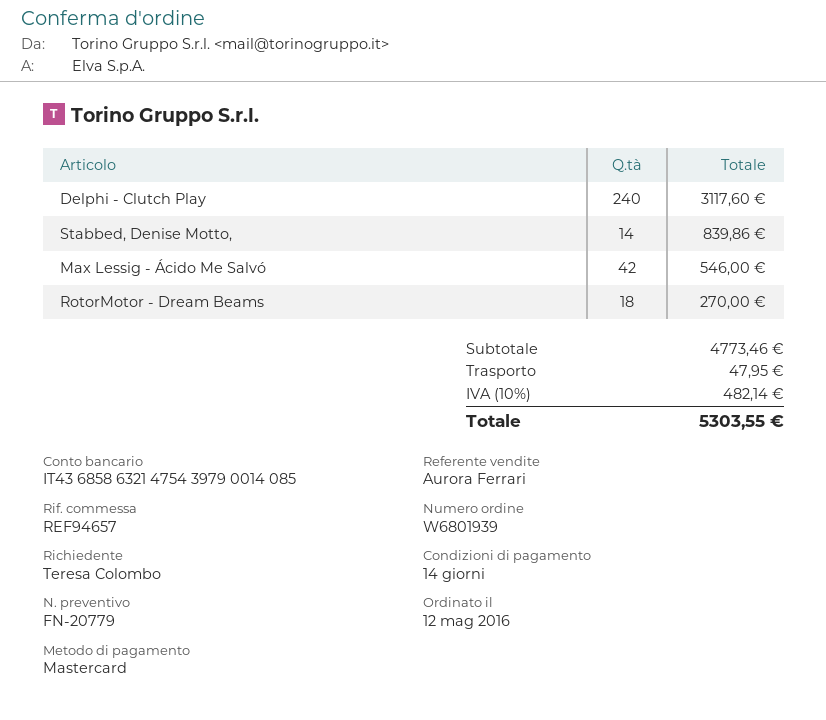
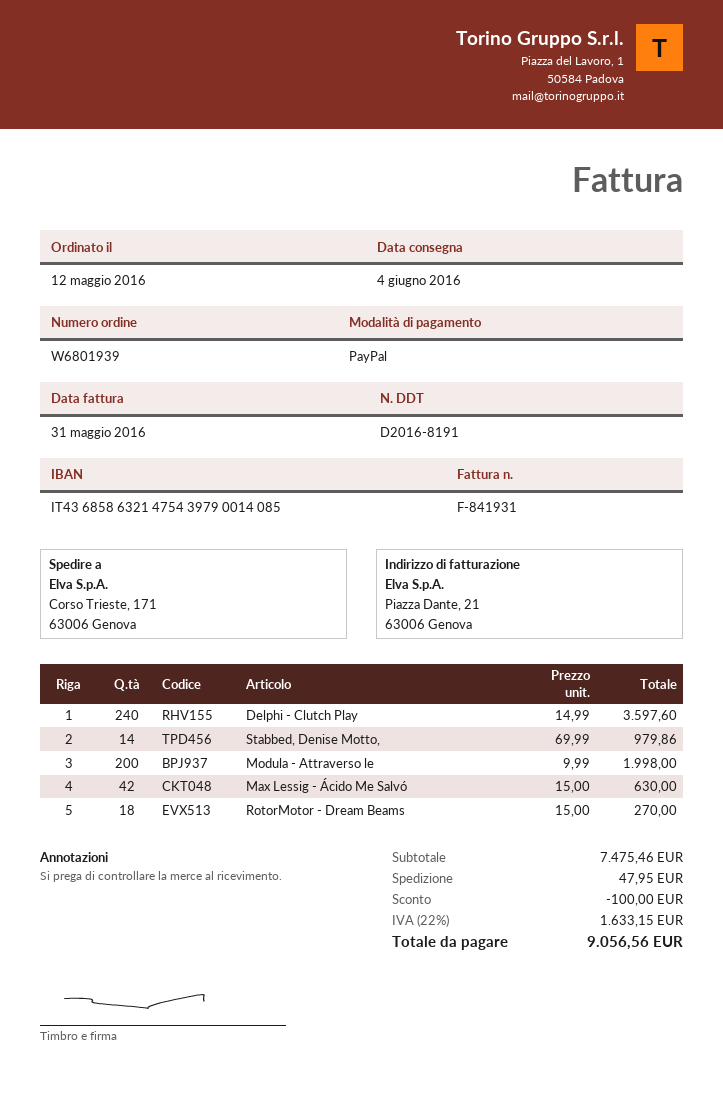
payment method: Mastercard -> PayPal
Delphi - Clutch Play: 240 for 3117.60 -> 240 for 3597.60
Stabbed, Denise Motto,: 14 for 839.86 -> 14 for 979.86
Max Lessig - Ácido Me Salvó: 42 for 546.00 -> 42 for 630.00
Modula - Attraverso le: none -> 200 for 1998.00
subtotal: 4773.46 -> 7475.46
discount: none -> 100.00
tax: 10% = 482.14 -> 22% = 1633.15
total: 5303.55 -> 9056.56

